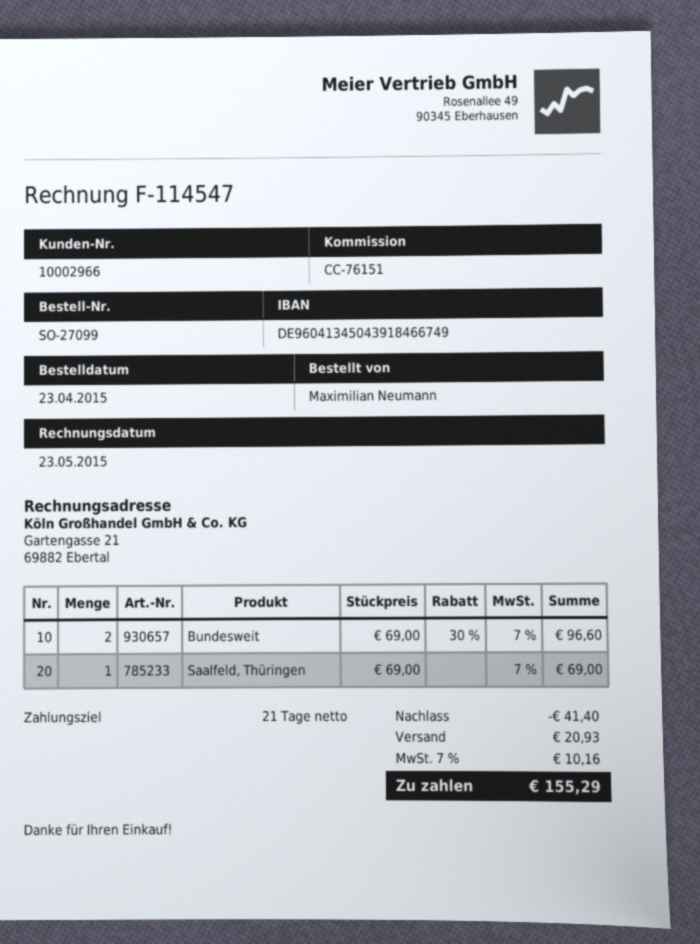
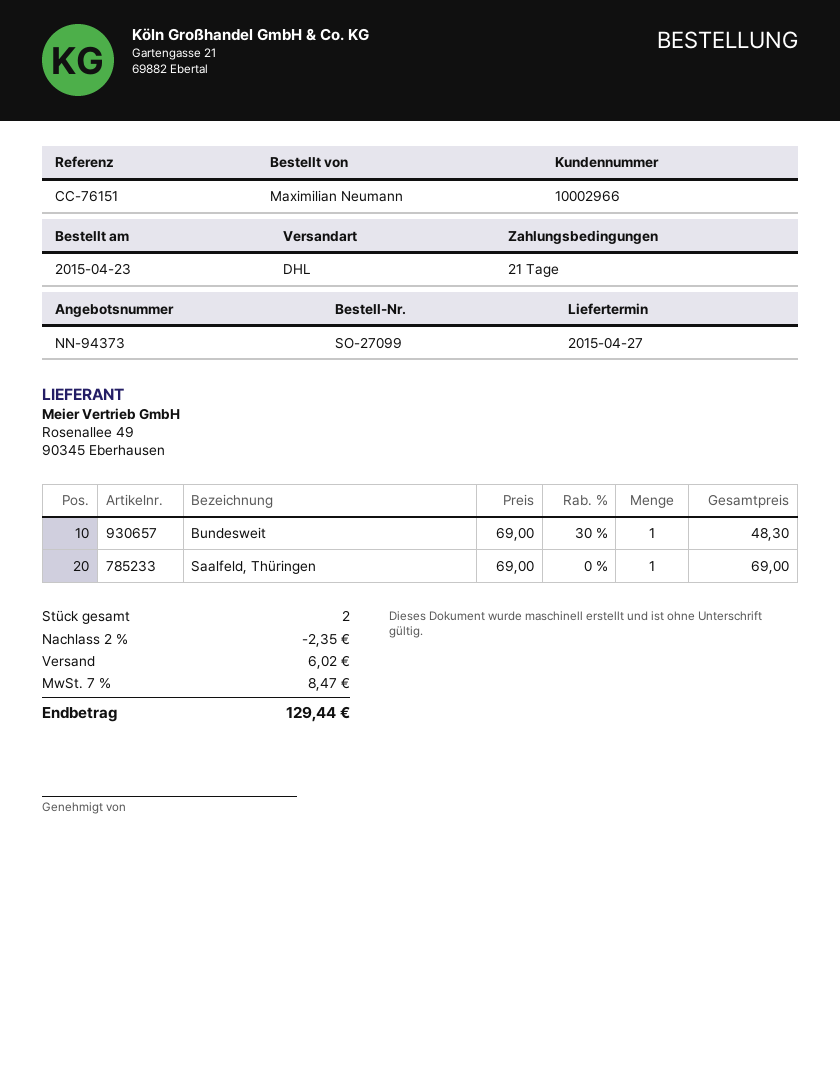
Bundesweit: 2 x 69.00 - 30% = 96.60 -> 1 x 69.00 - 30% = 48.30
discount: 41.40 -> 2.35
shipping: 20.93 -> 6.02
tax: 7% = 10.16 -> 7% = 8.47
total: 155.29 -> 129.44

